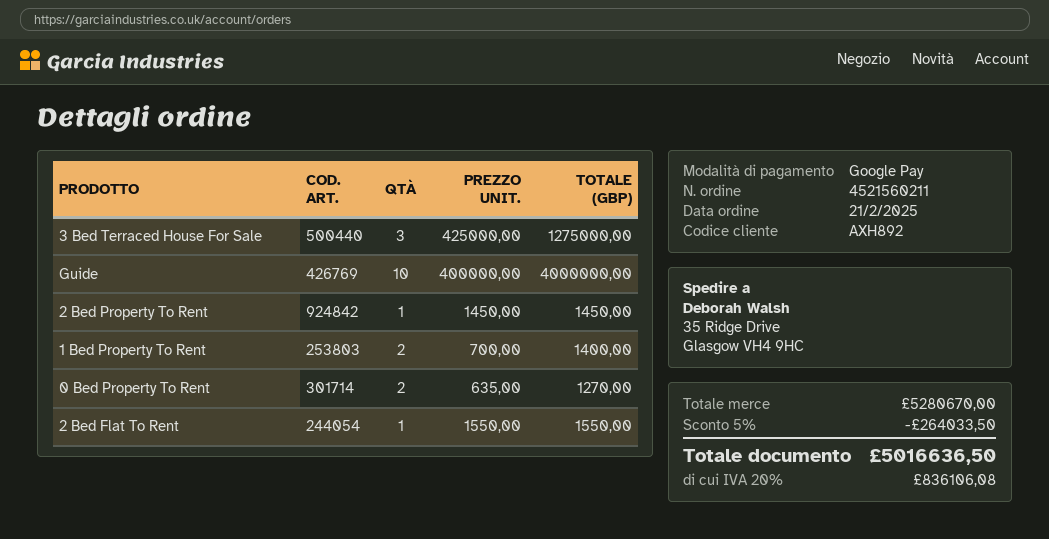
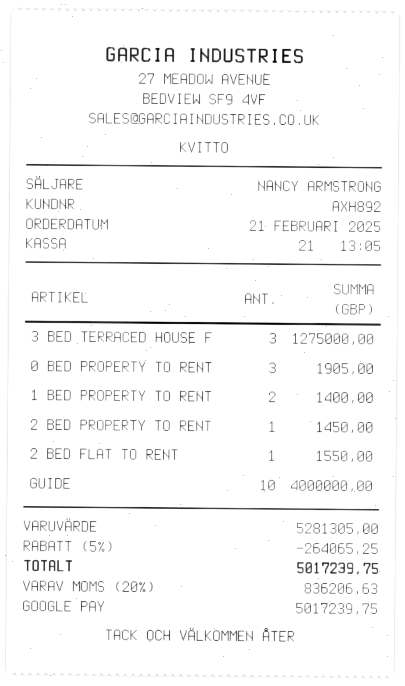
0 Bed Property To Rent: 2 for 1270.00 -> 3 for 1905.00
subtotal: 5280670.00 -> 5281305.00
discount: 5% = 264033.50 -> 5% = 264065.25
tax: 20% = 836106.08 -> 20% = 836206.63
total: 5016636.50 -> 5017239.75

